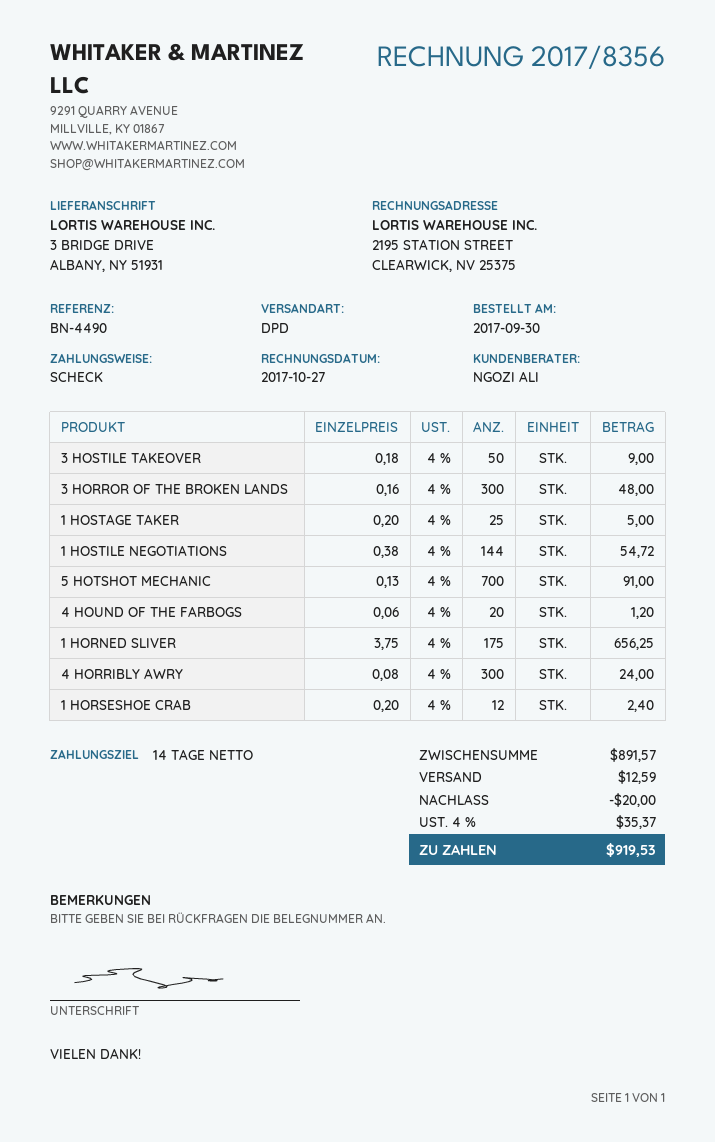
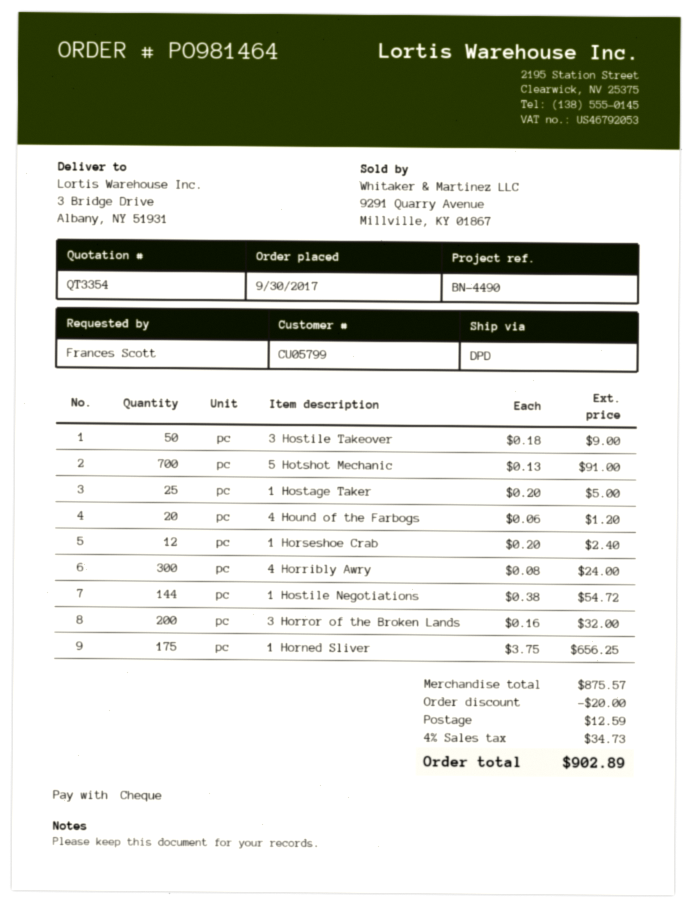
3 HORROR OF THE BROKEN LANDS: 300 x 0.16 = 48.00 -> 200 x 0.16 = 32.00
subtotal: 891.57 -> 875.57
tax: 4% = 35.37 -> 4% = 34.73
total: 919.53 -> 902.89

